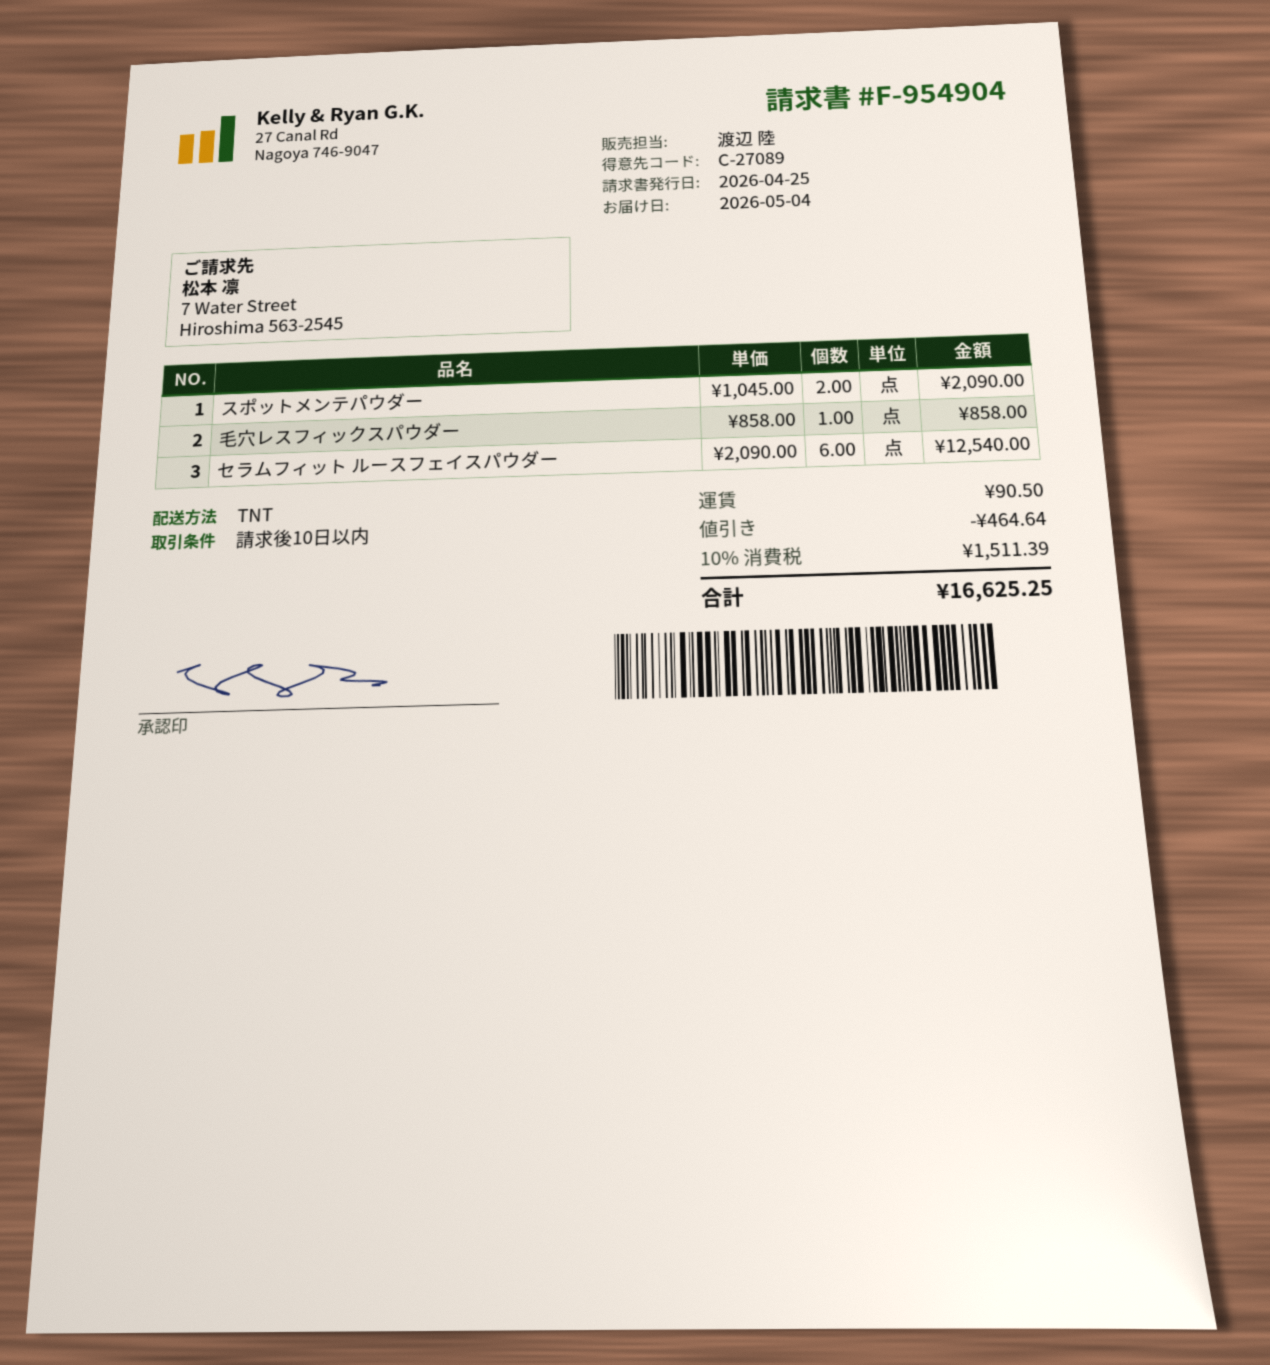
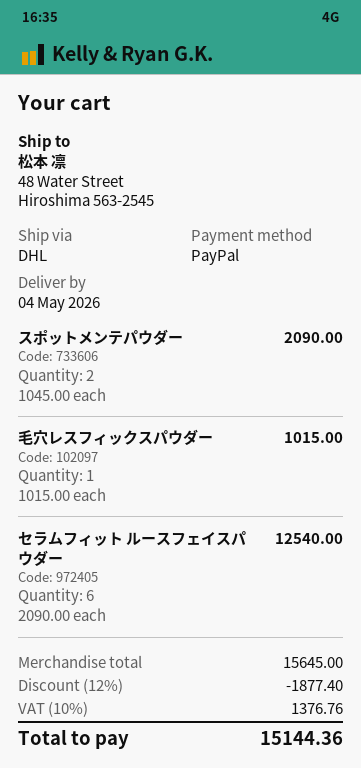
shipping method: TNT -> DHL
毛穴レスフィックスパウダー: 1 x 858.00 = 858.00 -> 1 x 1015.00 = 1015.00
discount: 464.64 -> 1877.40
shipping: 90.50 -> none
tax: 10% = 1511.39 -> 10% = 1376.76
total: 16625.25 -> 15144.36

